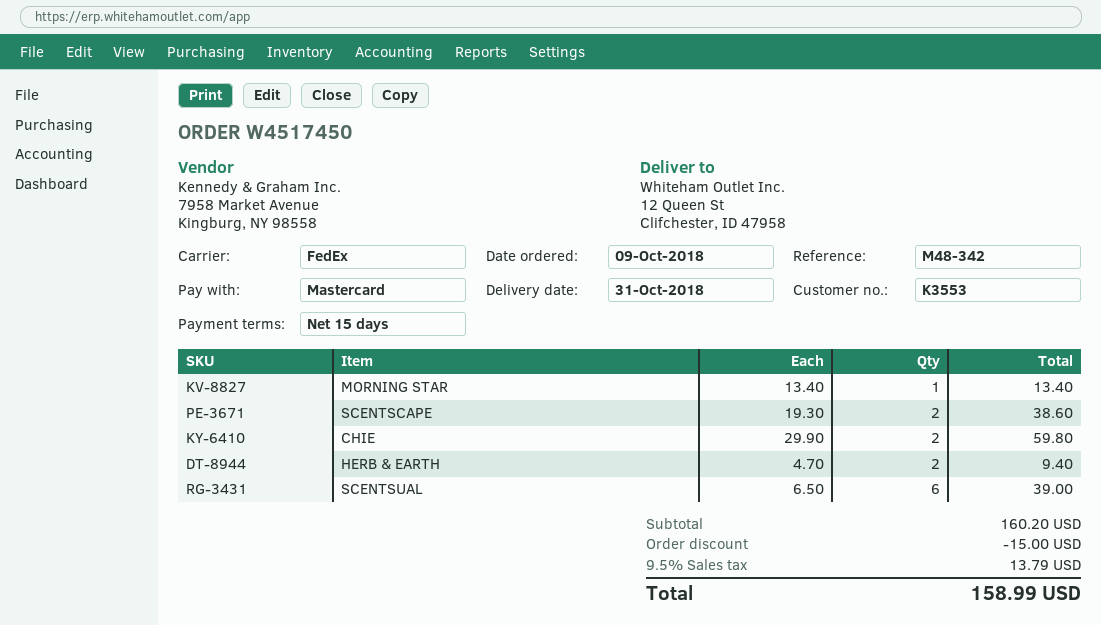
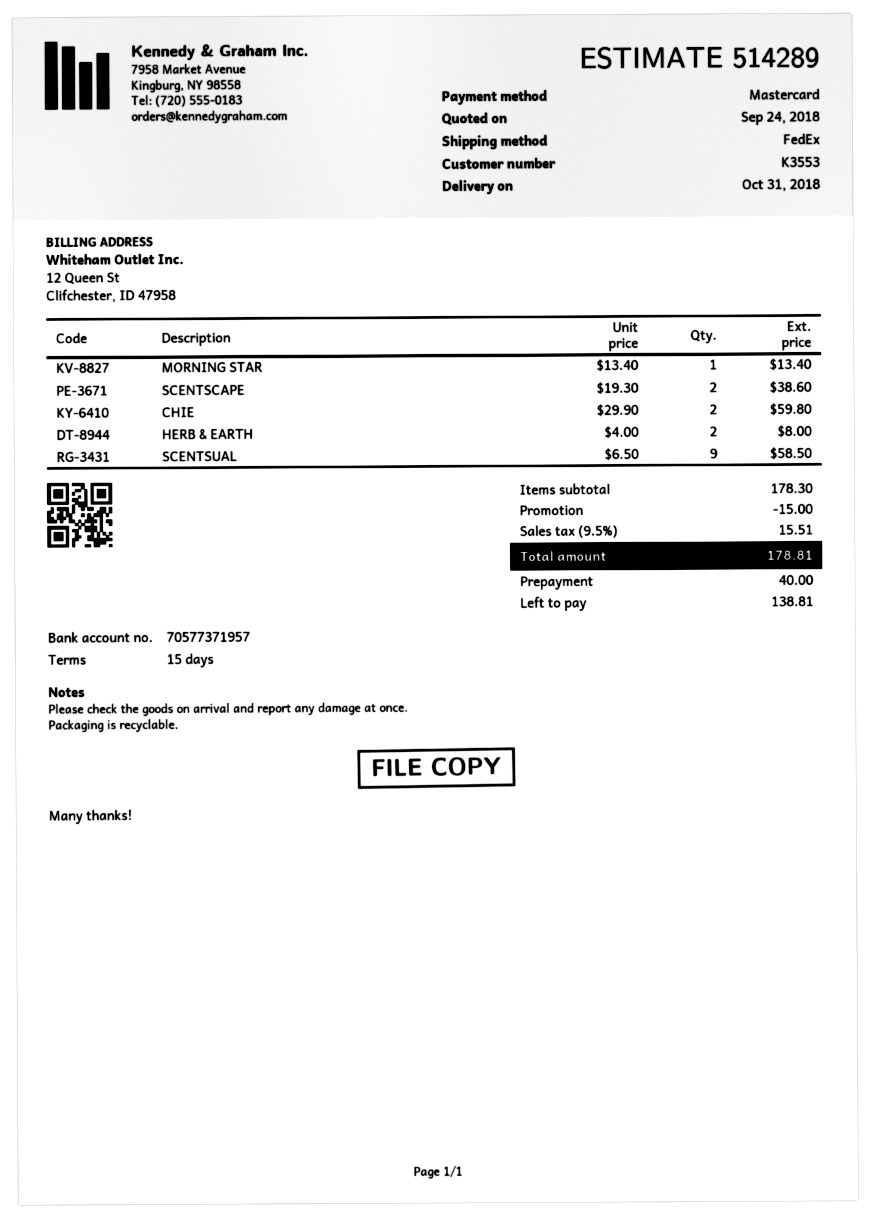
HERB & EARTH: 2 x 4.70 = 9.40 -> 2 x 4.00 = 8.00
SCENTSUAL: 6 x 6.50 = 39.00 -> 9 x 6.50 = 58.50
subtotal: 160.20 -> 178.30
tax: 9.5% = 13.79 -> 9.5% = 15.51
total: 158.99 -> 178.81

